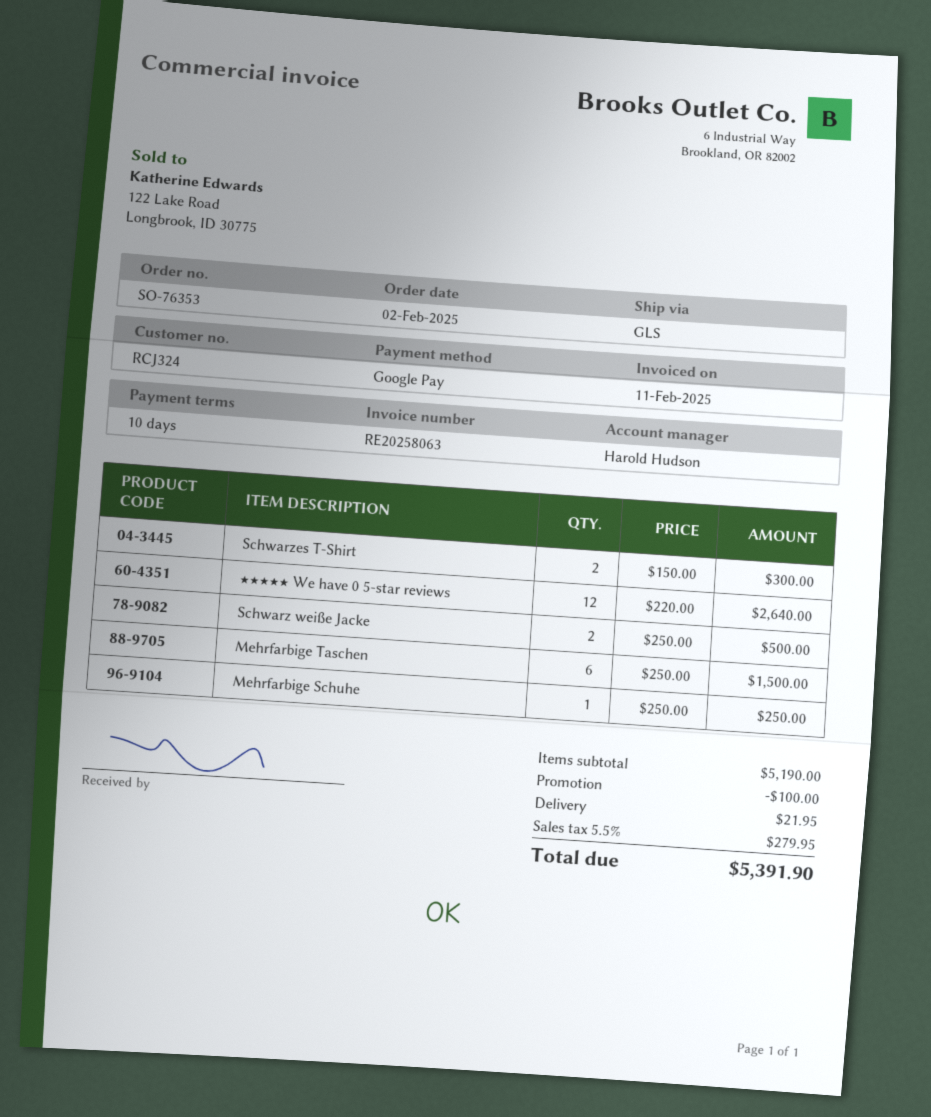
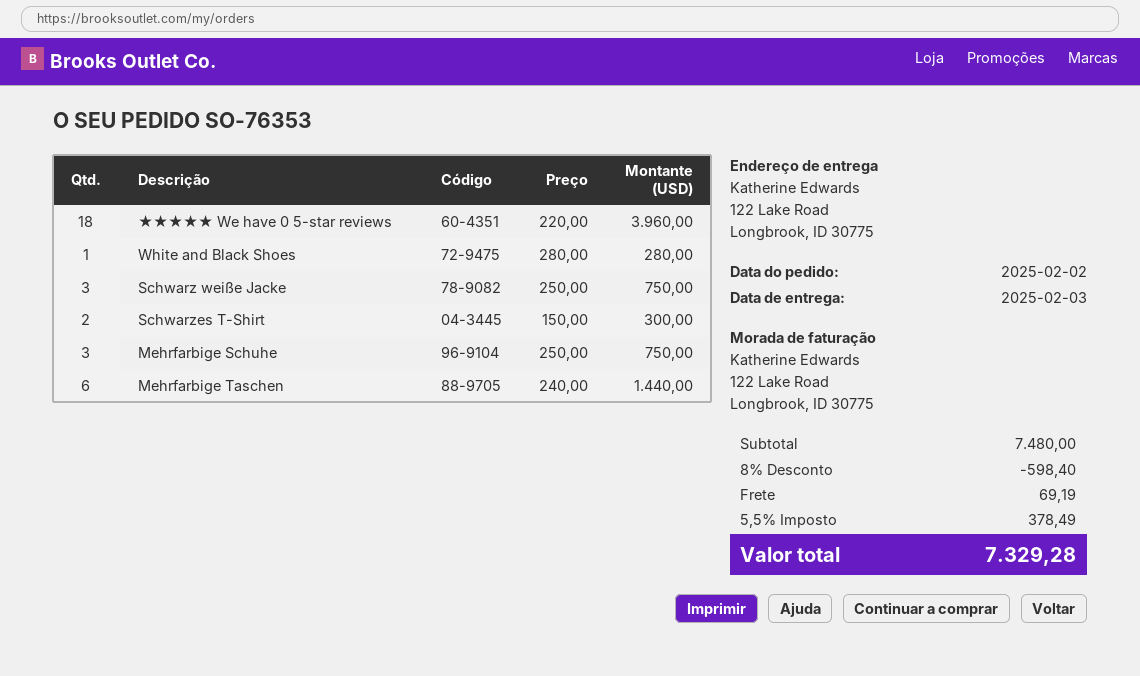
★★★★★ We have 0 5-star reviews: 12 x 220.00 = 2640.00 -> 18 x 220.00 = 3960.00
Schwarz weiße Jacke: 2 x 250.00 = 500.00 -> 3 x 250.00 = 750.00
Mehrfarbige Taschen: 6 x 250.00 = 1500.00 -> 6 x 240.00 = 1440.00
Mehrfarbige Schuhe: 1 x 250.00 = 250.00 -> 3 x 250.00 = 750.00
White and Black Shoes: none -> 1 x 280.00 = 280.00
subtotal: 5190.00 -> 7480.00
discount: 100.00 -> 598.40
shipping: 21.95 -> 69.19
tax: 5.5% = 279.95 -> 5.5% = 378.49
total: 5391.90 -> 7329.28

